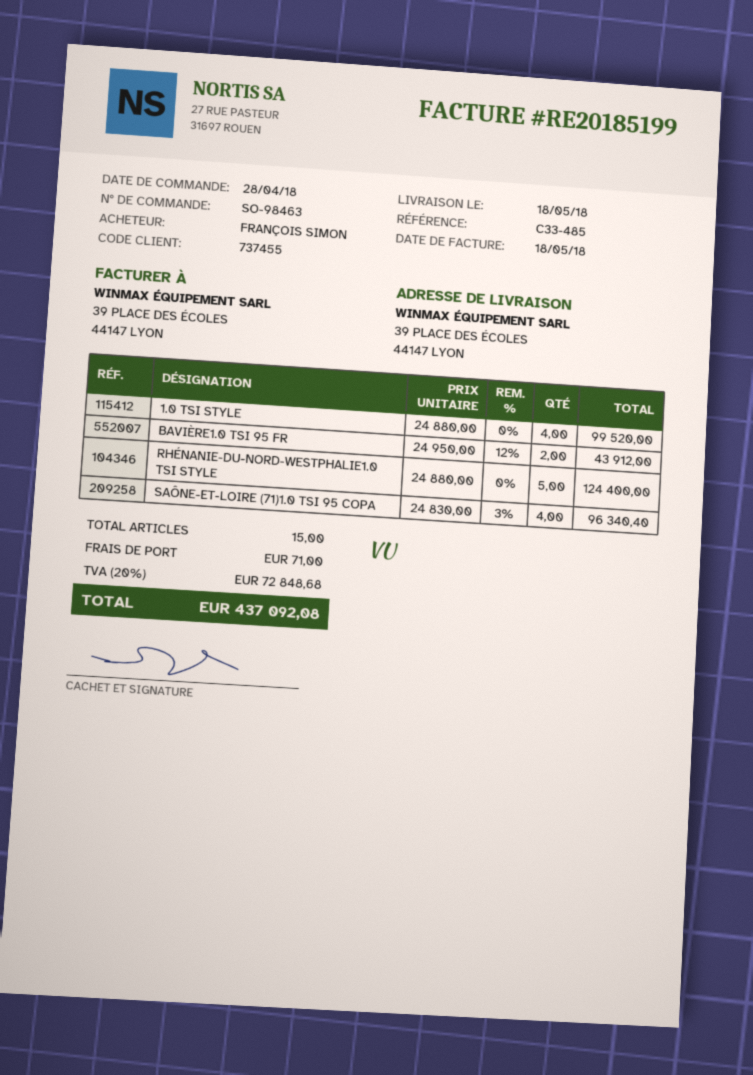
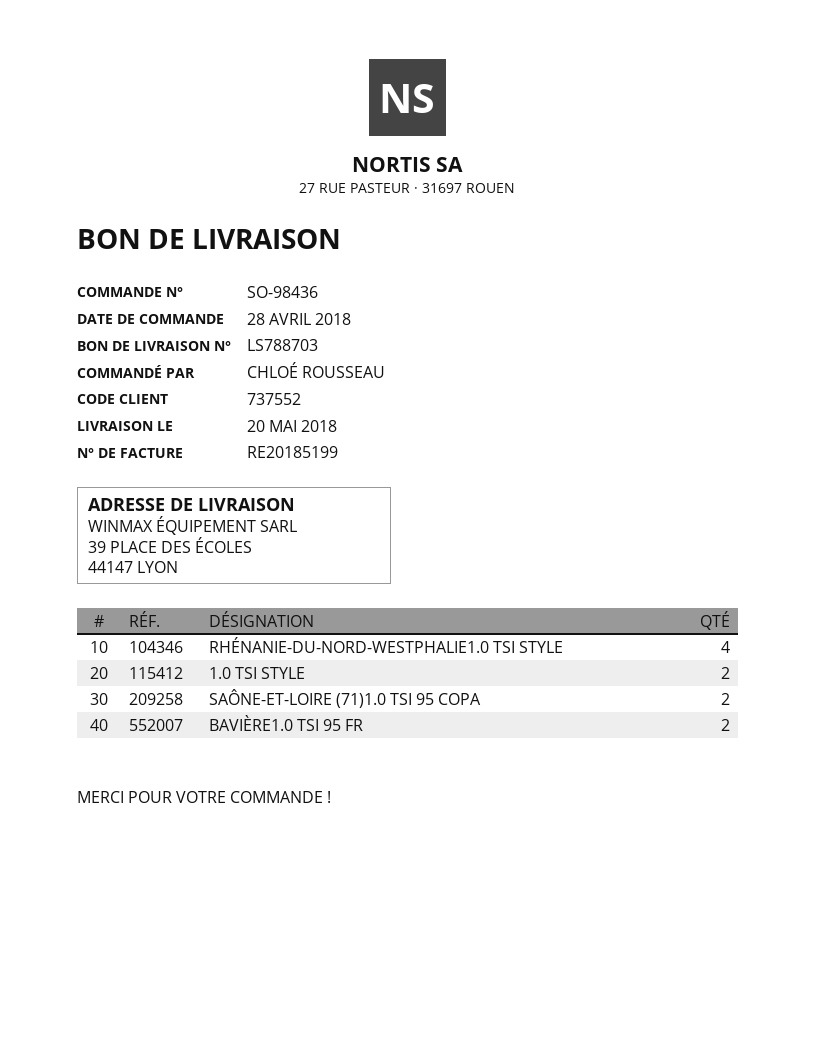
order number: SO-98463 -> SO-98436
delivery date: 2018-05-18 -> 2018-05-20
customer number: 737455 -> 737552
ordered by: FRANÇOIS SIMON -> CHLOÉ ROUSSEAU
1.0 TSI STYLE: 4 -> 2
RHÉNANIE-DU-NORD-WESTPHALIE1.0 TSI STYLE: 5 -> 4
SAÔNE-ET-LOIRE (71)1.0 TSI 95 COPA: 4 -> 2

